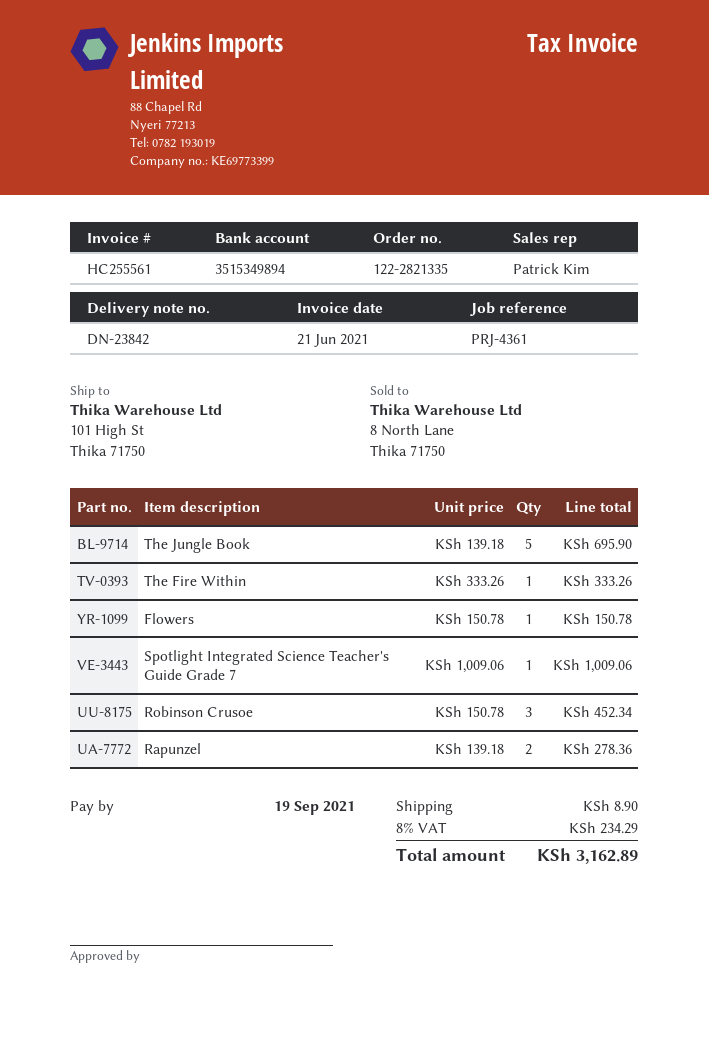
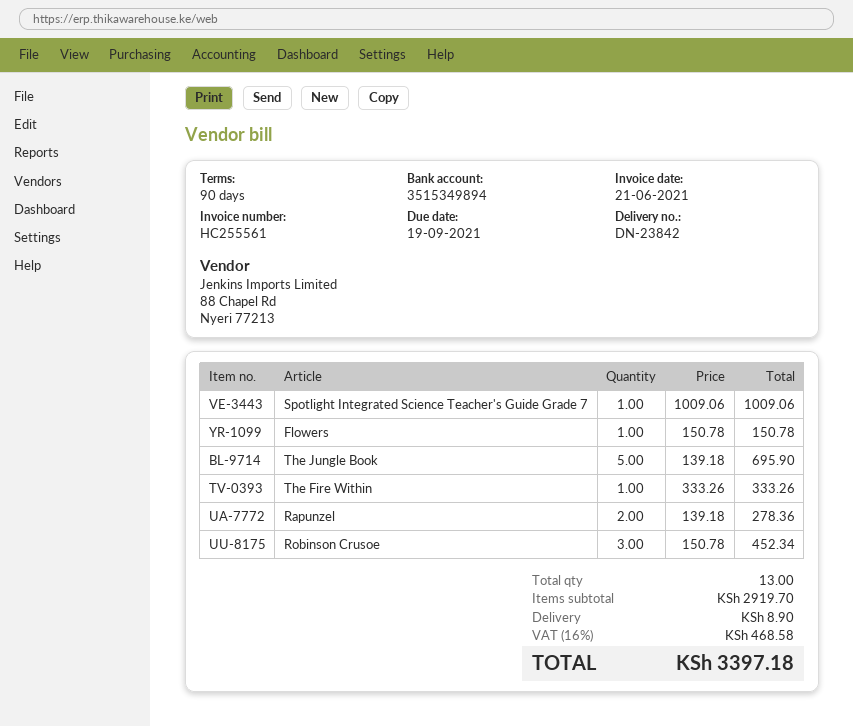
tax: 8% = 234.29 -> 16% = 468.58
total: 3162.89 -> 3397.18

